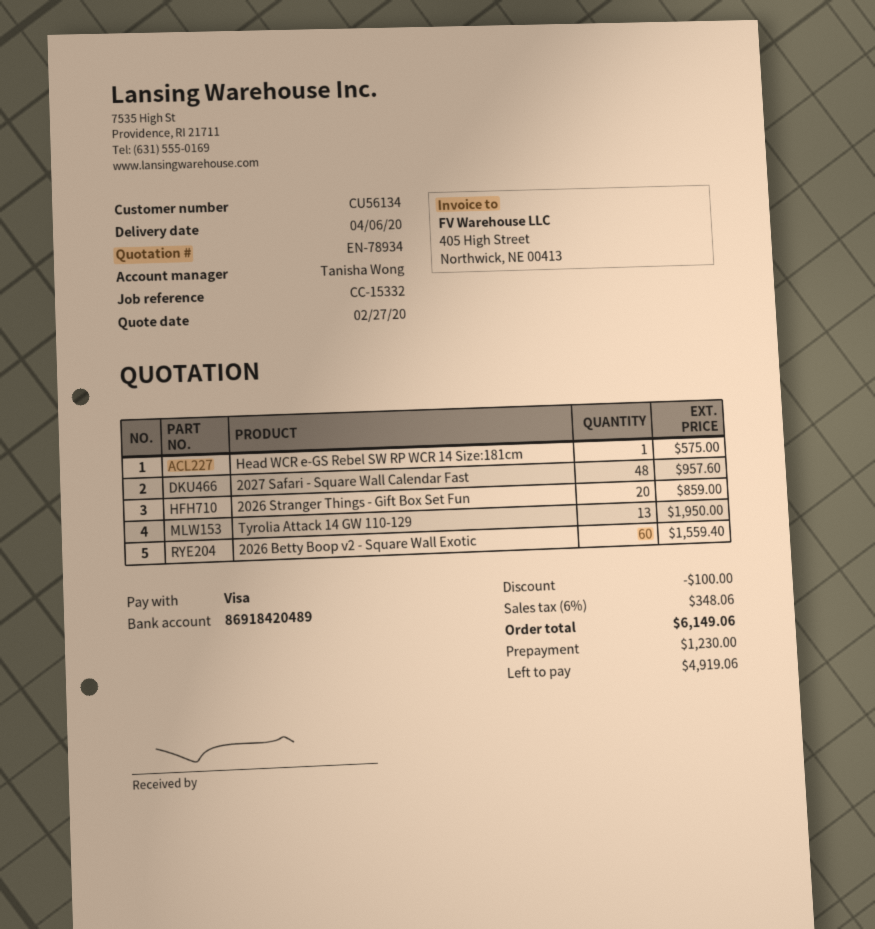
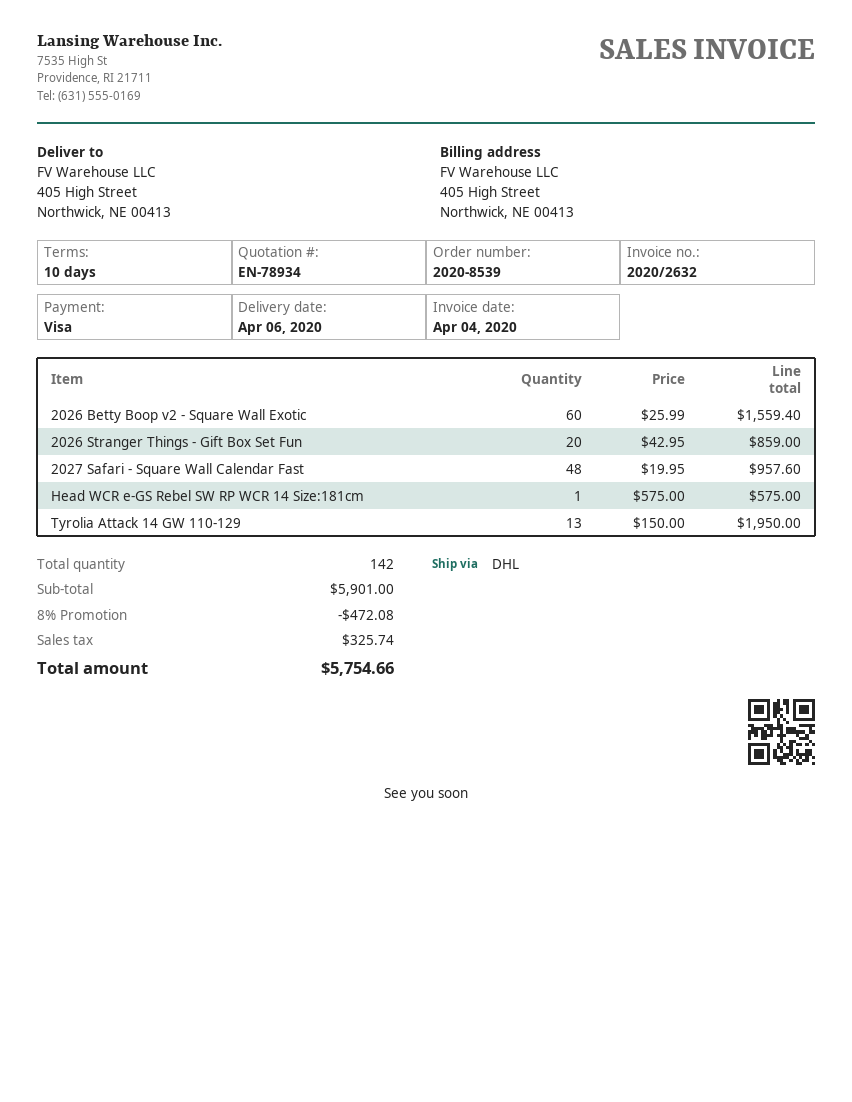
discount: 100.00 -> 472.08
tax: 348.06 -> 325.74
total: 6149.06 -> 5754.66

